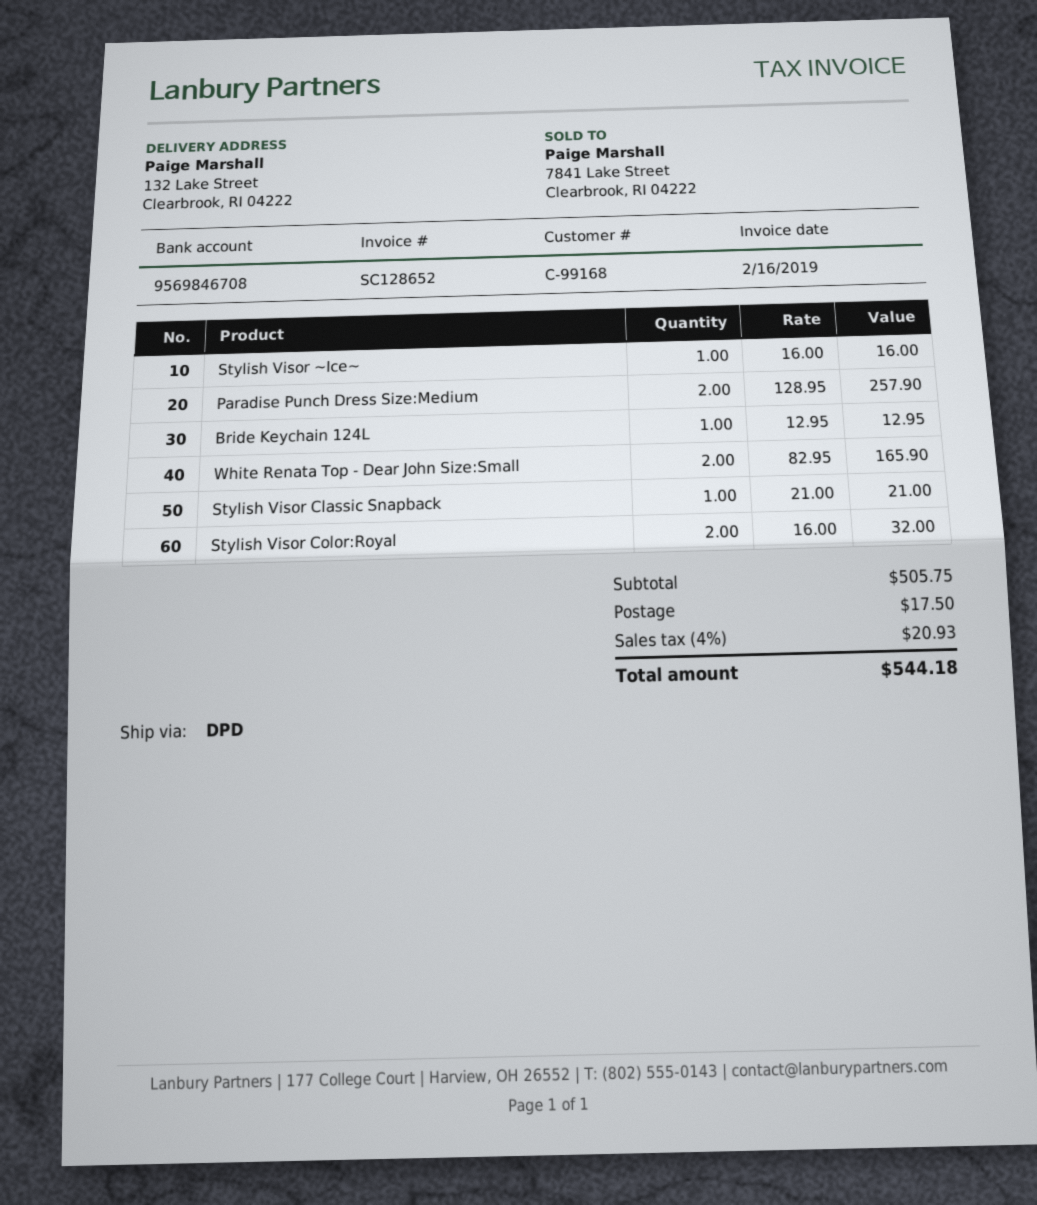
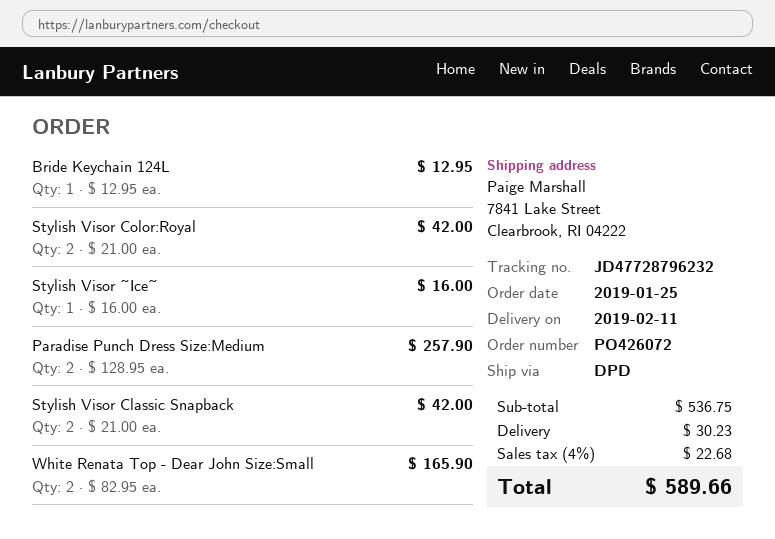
ship to: 132 Lake Street, Clearbrook, RI 04222 -> 7841 Lake Street, Clearbrook, RI 04222
Stylish Visor Classic Snapback: 1 x 21.00 = 21.00 -> 2 x 21.00 = 42.00
Stylish Visor Color:Royal: 2 x 16.00 = 32.00 -> 2 x 21.00 = 42.00
subtotal: 505.75 -> 536.75
shipping: 17.50 -> 30.23
tax: 4% = 20.93 -> 4% = 22.68
total: 544.18 -> 589.66

